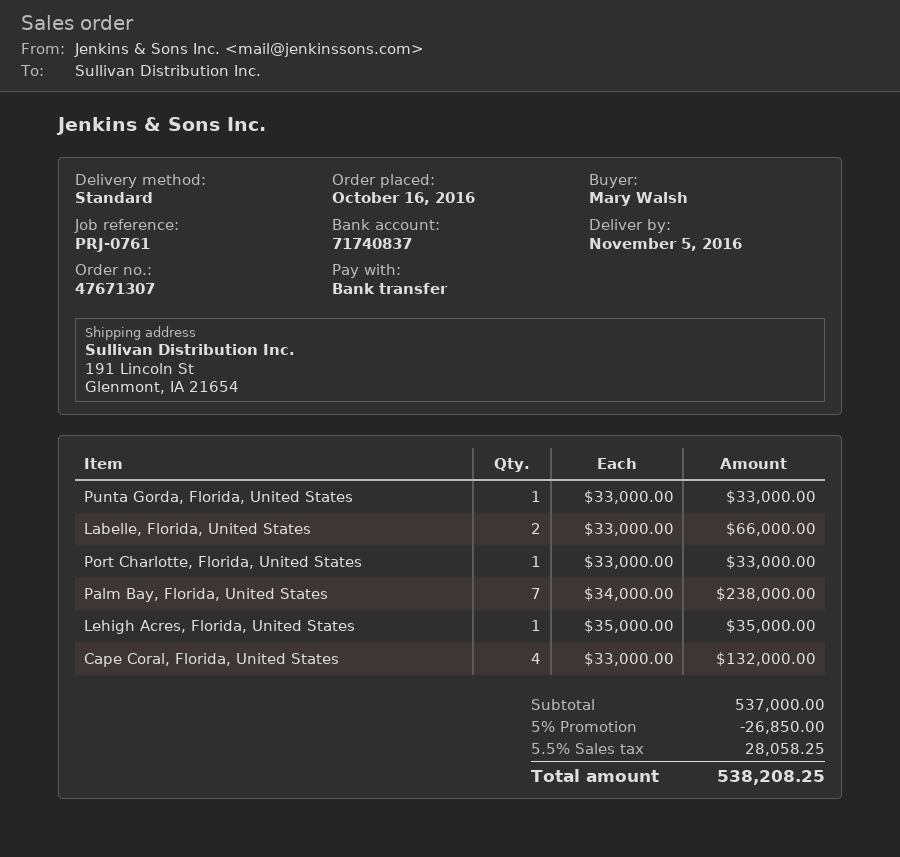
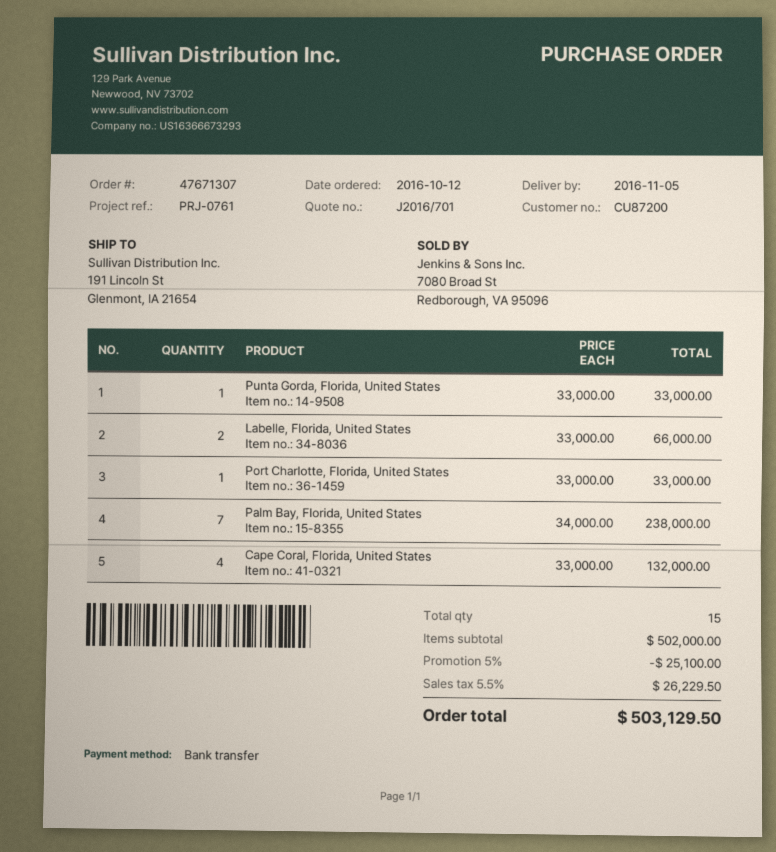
order date: 2016-10-16 -> 2016-10-12
Lehigh Acres, Florida, United States: 1 x 35000.00 = 35000.00 -> none
subtotal: 537000.00 -> 502000.00
discount: 5% = 26850.00 -> 5% = 25100.00
tax: 5.5% = 28058.25 -> 5.5% = 26229.50
total: 538208.25 -> 503129.50

